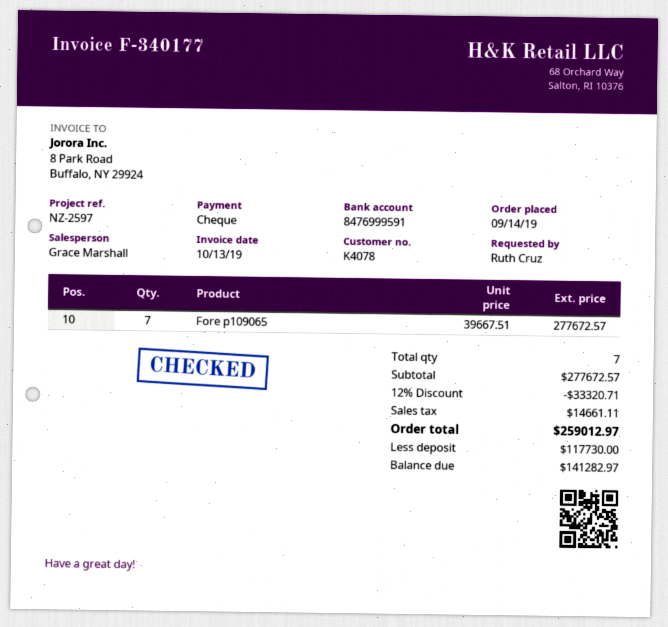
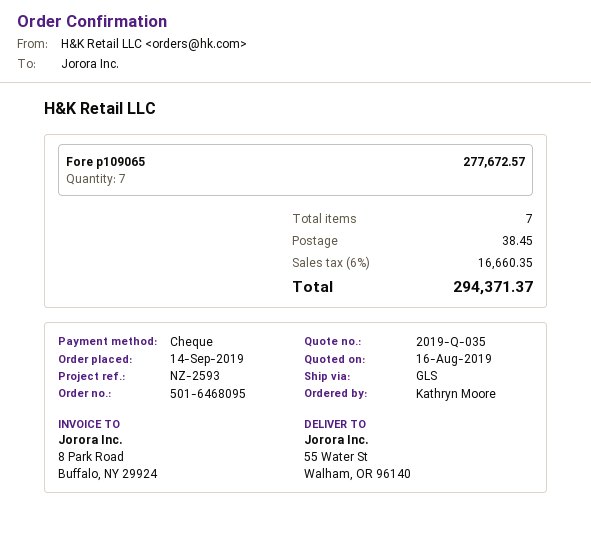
reference: NZ-2597 -> NZ-2593
ordered by: Ruth Cruz -> Kathryn Moore
discount: 12% = 33320.71 -> none
shipping: none -> 38.45
tax: 14661.11 -> 16660.35
total: 259012.97 -> 294371.37

